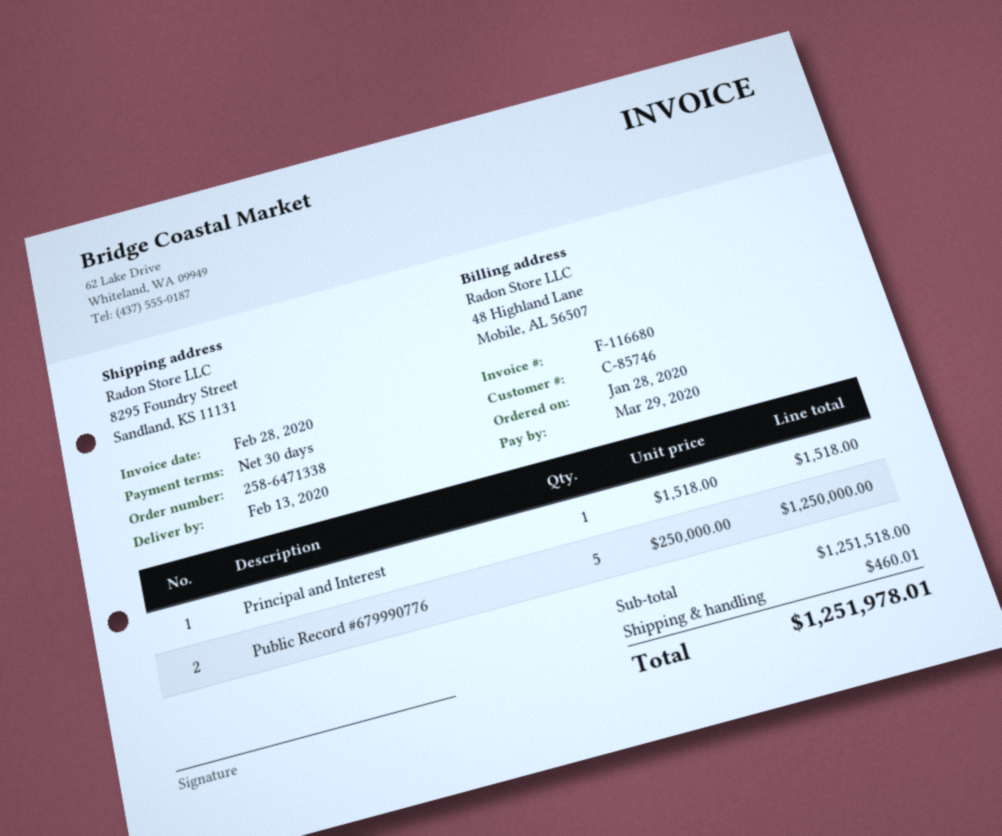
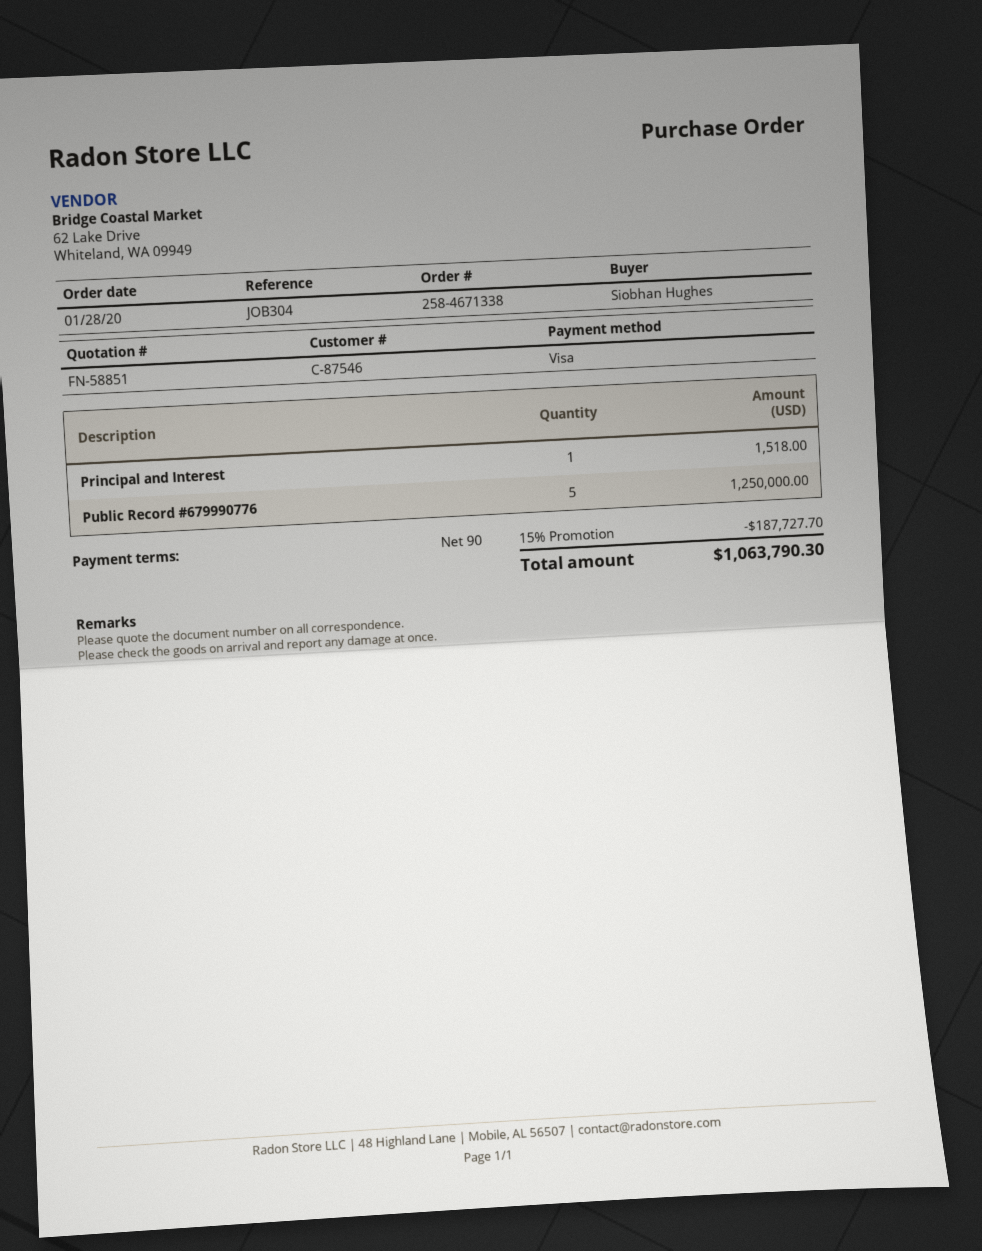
order number: 258-6471338 -> 258-4671338
payment terms: 30 days -> 90 days
customer number: C-85746 -> C-87546
discount: none -> 15% = 187727.70
shipping: 460.01 -> none
total: 1251978.01 -> 1063790.30

